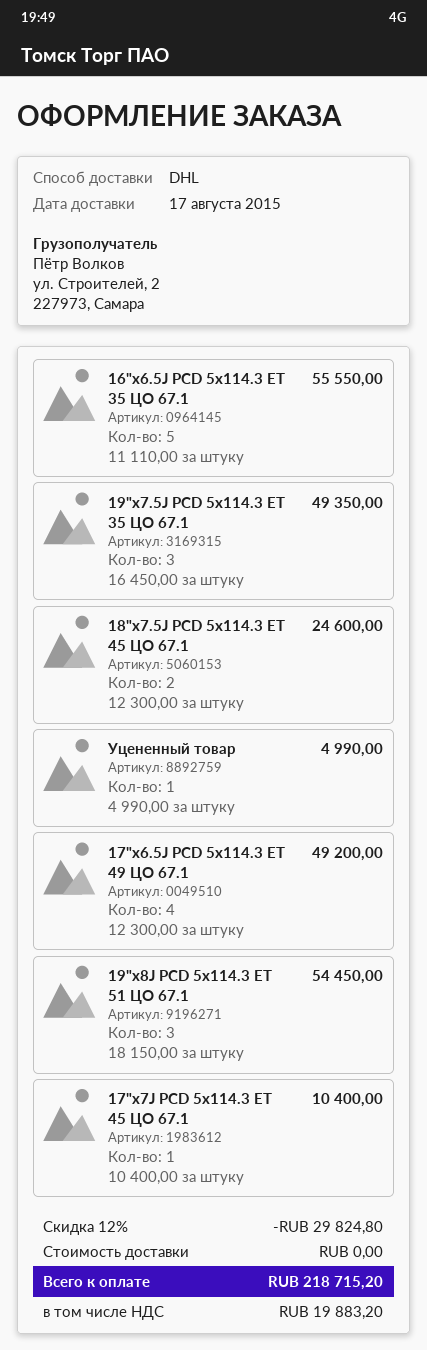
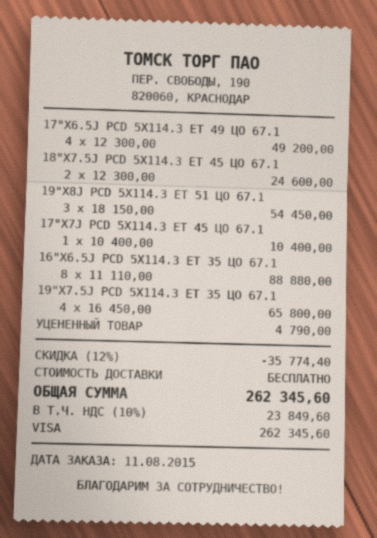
16"x6.5J PCD 5x114.3 ЕТ 35 ЦО 67.1: 5 x 11110.00 = 55550.00 -> 8 x 11110.00 = 88880.00
19"x7.5J PCD 5x114.3 ЕТ 35 ЦО 67.1: 3 x 16450.00 = 49350.00 -> 4 x 16450.00 = 65800.00
Уцененный товар: 1 x 4990.00 = 4990.00 -> 1 x 4790.00 = 4790.00
discount: 12% = 29824.80 -> 12% = 35774.40
tax: 19883.20 -> 23849.60
total: 218715.20 -> 262345.60

